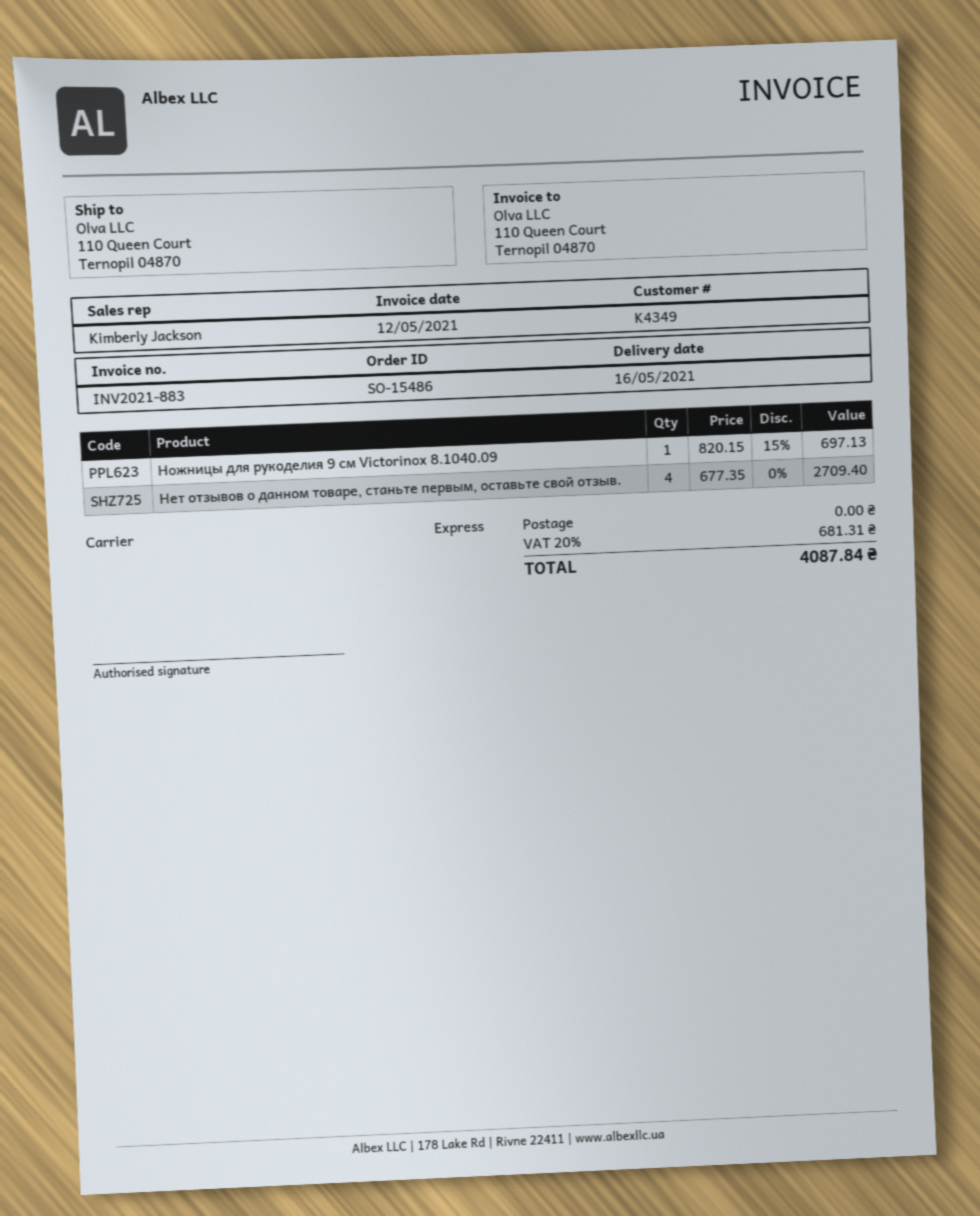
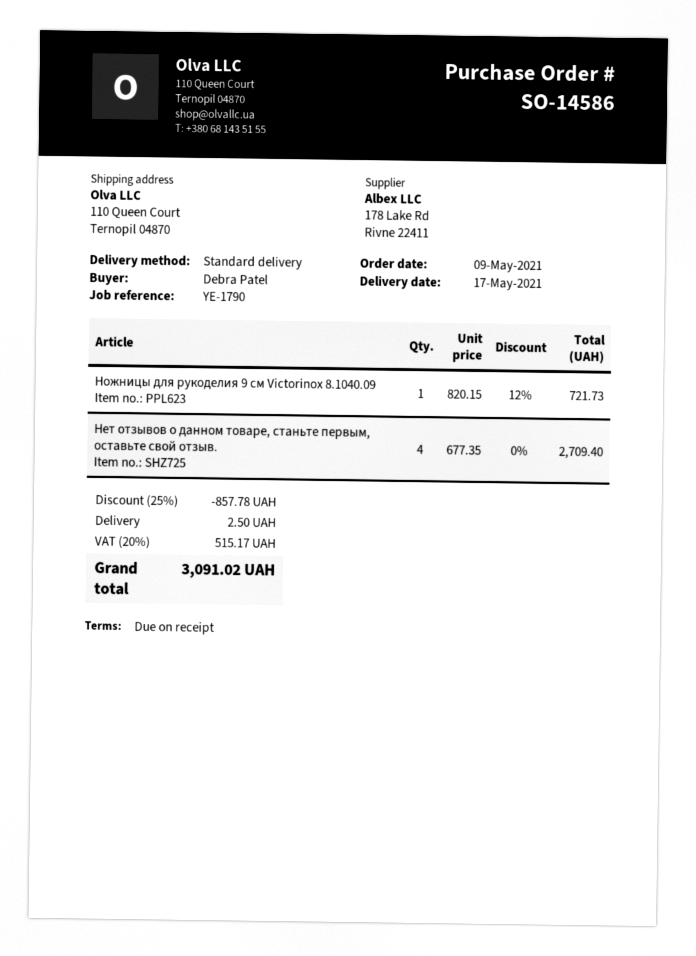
order number: SO-15486 -> SO-14586
delivery date: 2021-05-16 -> 2021-05-17
shipping method: express -> standard
Ножницы для рукоделия 9 см Victorinox 8.1040.09: 1 x 820.15 - 15% = 697.13 -> 1 x 820.15 - 12% = 721.73
discount: none -> 25% = 857.78
shipping: 0.00 -> 2.50
tax: 20% = 681.31 -> 20% = 515.17
total: 4087.84 -> 3091.02

